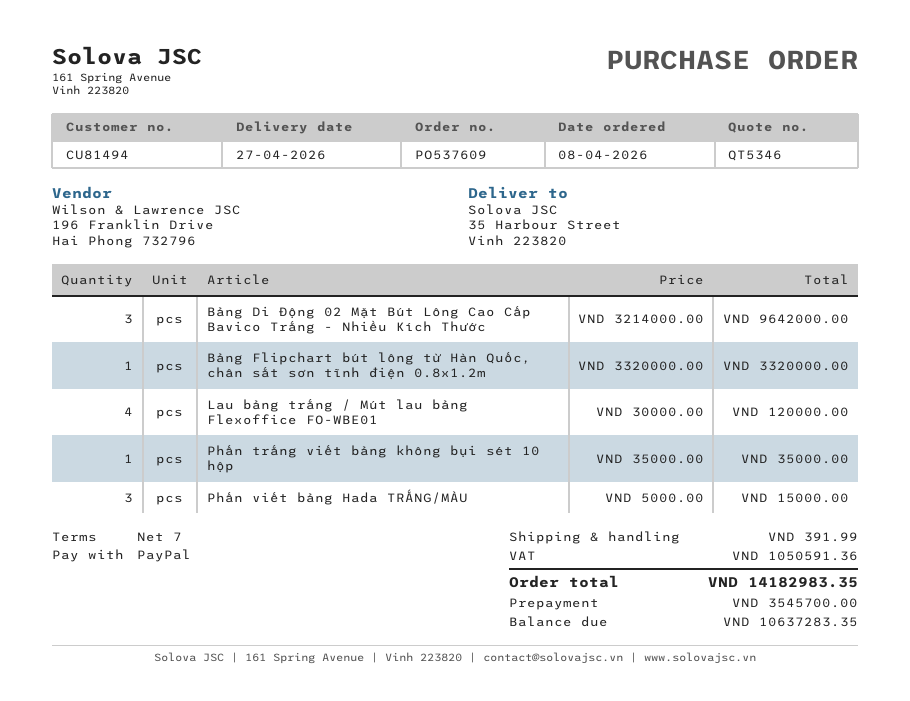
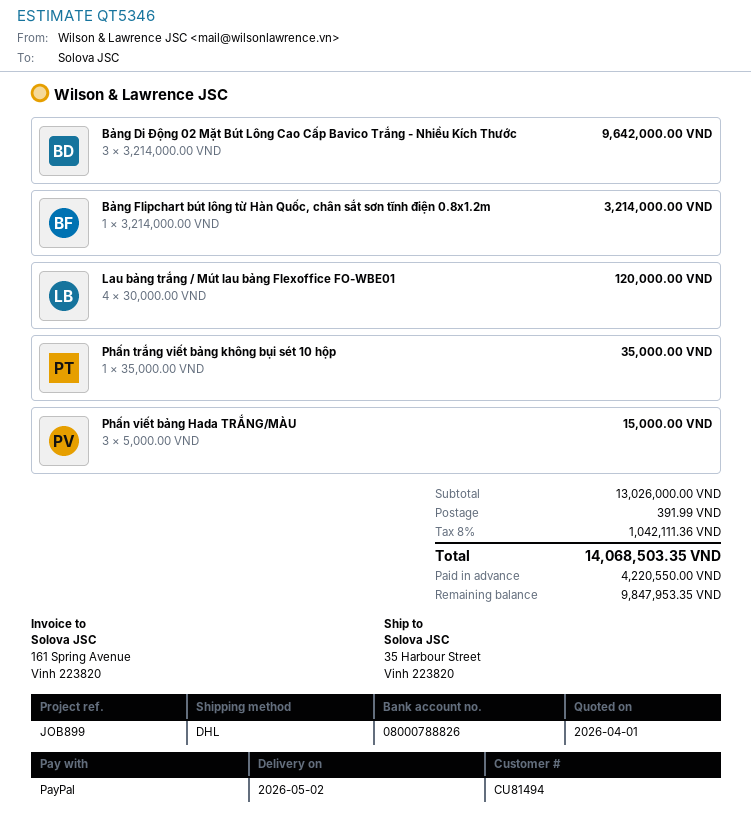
delivery date: 2026-04-27 -> 2026-05-02
Bảng Flipchart bút lông từ Hàn Quốc, chân sắt sơn tĩnh điện 0.8x1.2m: 1 x 3320000.00 = 3320000.00 -> 1 x 3214000.00 = 3214000.00
tax: 1050591.36 -> 1042111.36
total: 14182983.35 -> 14068503.35
deposit: 3545700.00 -> 4220550.00
balance: 10637283.35 -> 9847953.35

